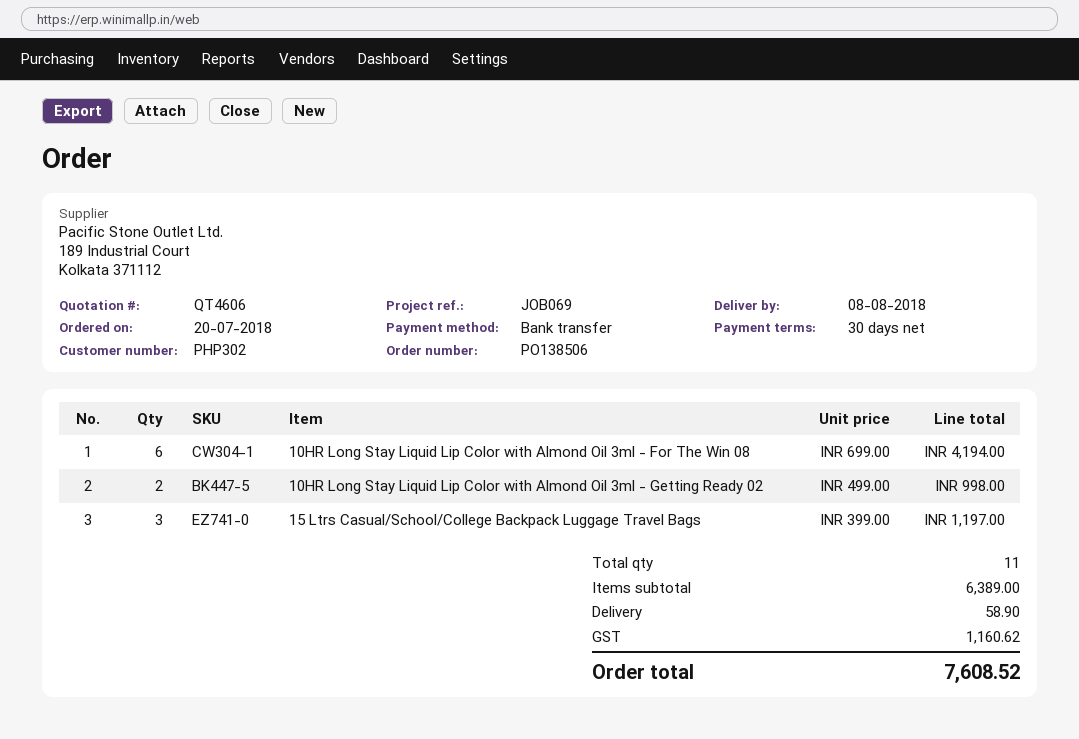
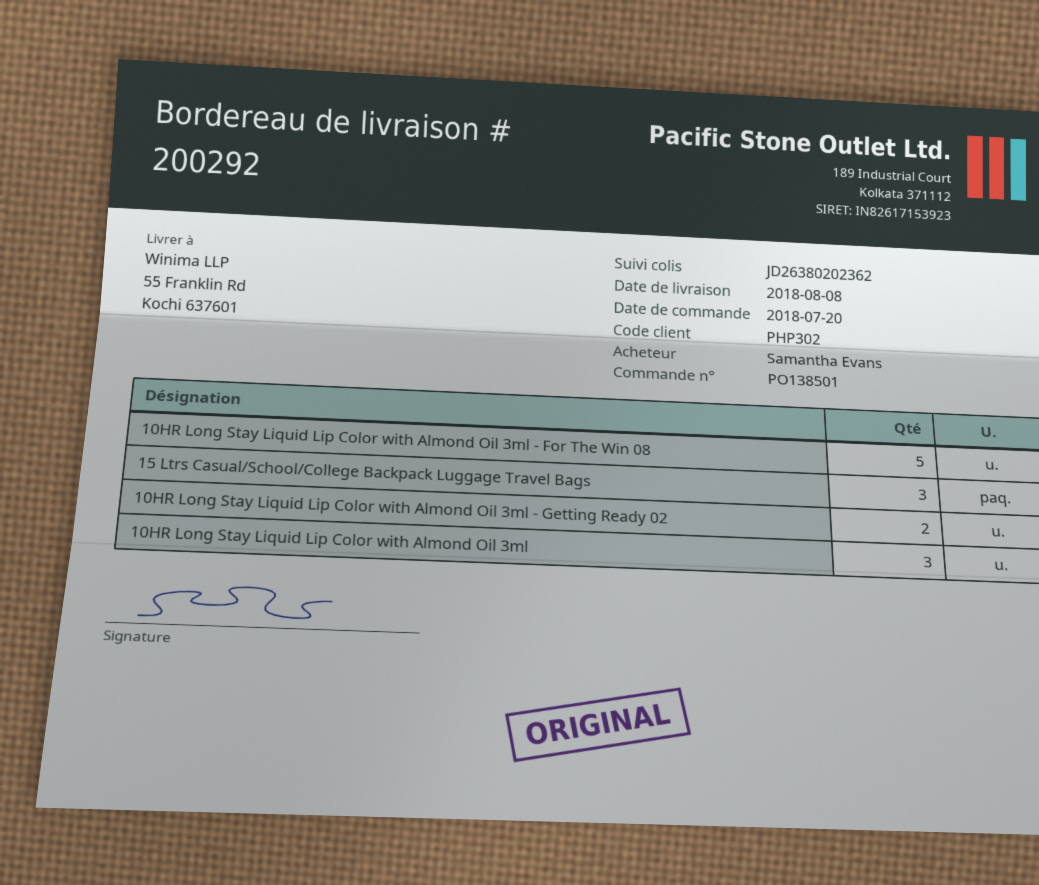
order number: PO138506 -> PO138501
10HR Long Stay Liquid Lip Color with Almond Oil 3ml - For The Win 08: 6 -> 5
10HR Long Stay Liquid Lip Color with Almond Oil 3ml: none -> 3

